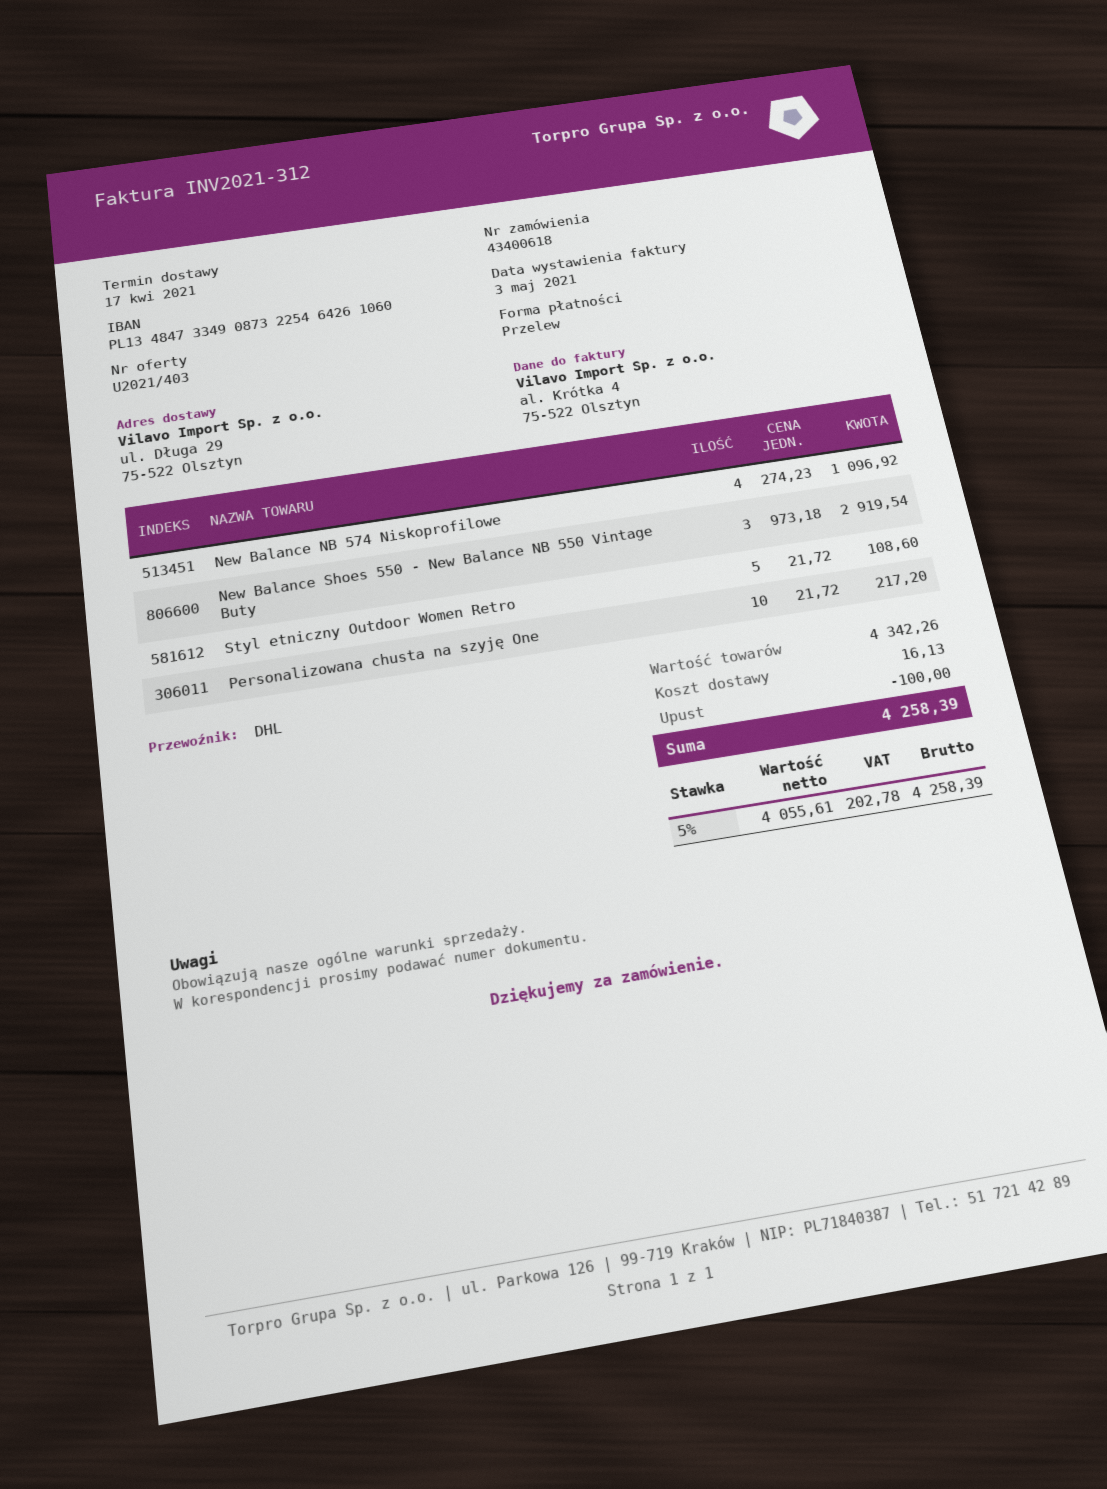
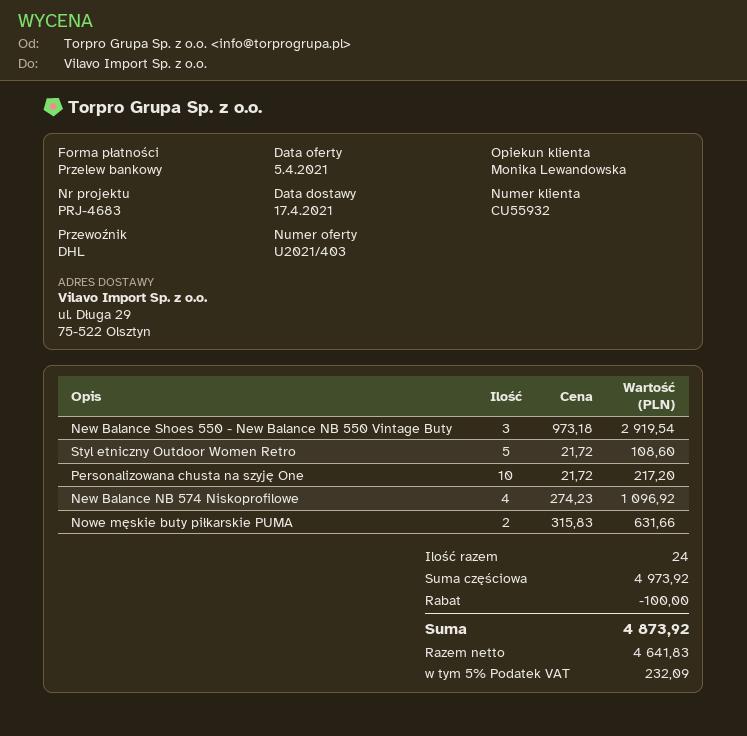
Nowe męskie buty piłkarskie PUMA: none -> 2 x 315.83 = 631.66
subtotal: 4342.26 -> 4973.92
shipping: 16.13 -> none
net: 4055.61 -> 4641.83
tax: 5% = 202.78 -> 5% = 232.09
total: 4258.39 -> 4873.92

